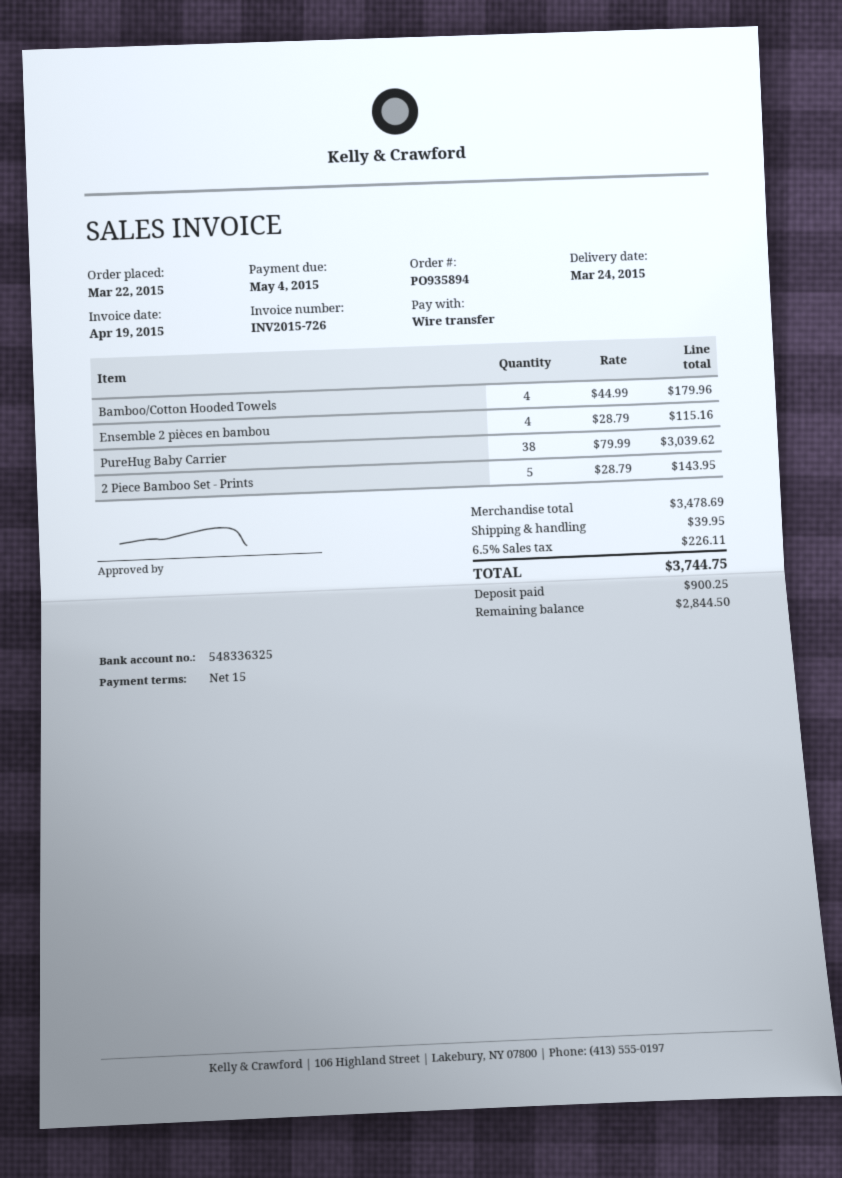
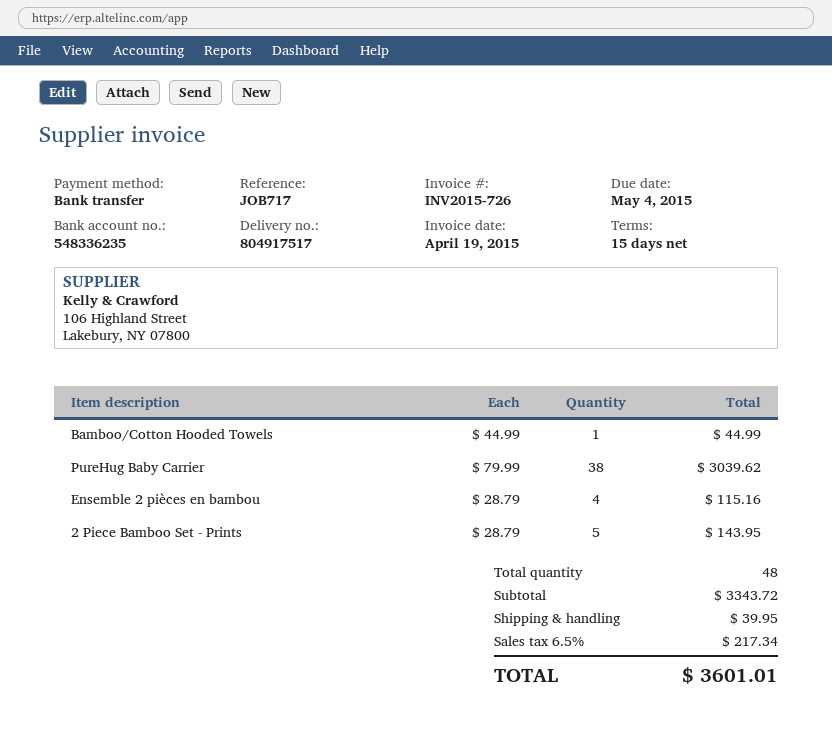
bank account: 548336325 -> 548336235
Bamboo/Cotton Hooded Towels: 4 x 44.99 = 179.96 -> 1 x 44.99 = 44.99
subtotal: 3478.69 -> 3343.72
tax: 6.5% = 226.11 -> 6.5% = 217.34
total: 3744.75 -> 3601.01

